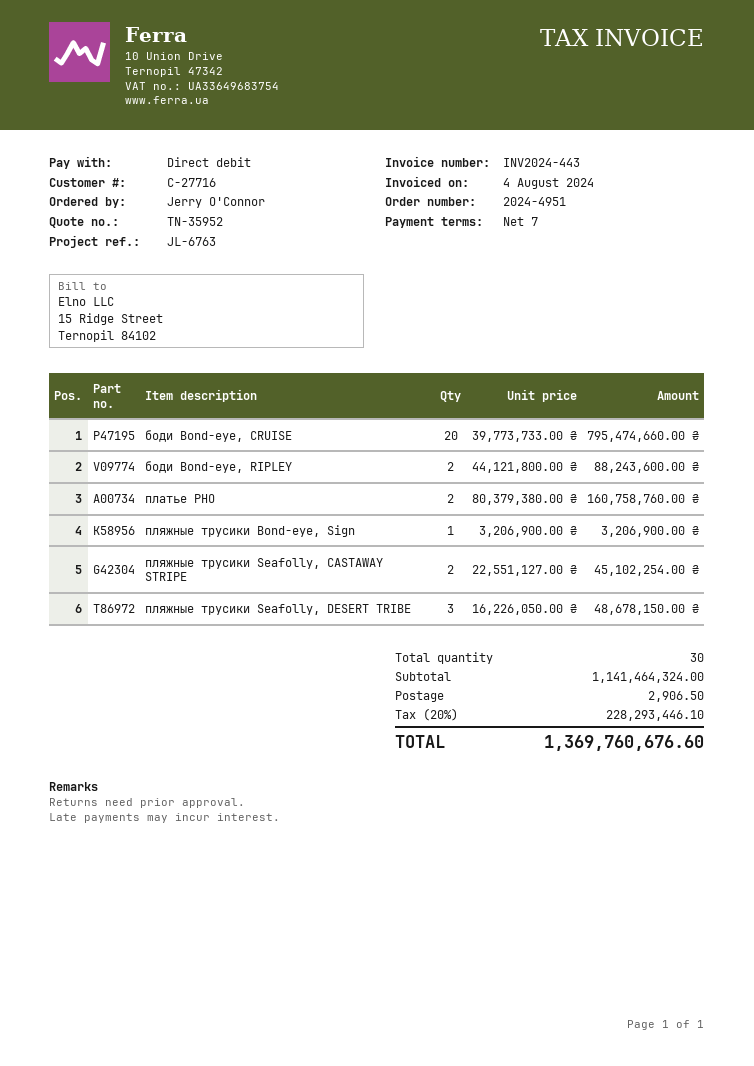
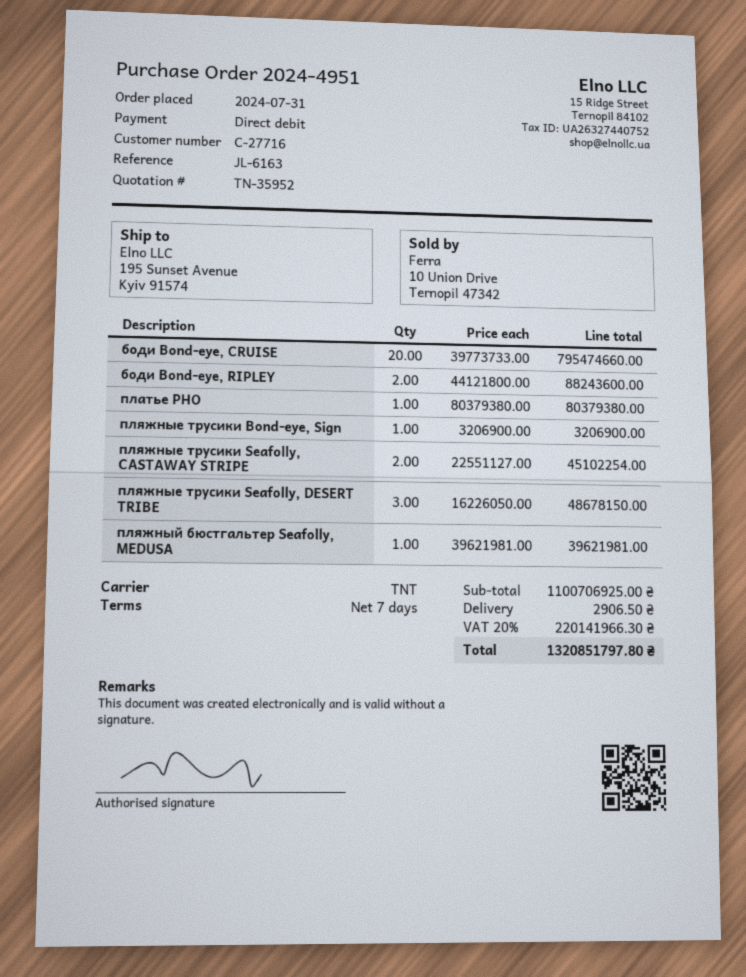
reference: JL-6763 -> JL-6163
платье PHO: 2 x 80379380.00 = 160758760.00 -> 1 x 80379380.00 = 80379380.00
пляжный бюстгальтер Seafolly, MEDUSA: none -> 1 x 39621981.00 = 39621981.00
subtotal: 1141464324.00 -> 1100706925.00
tax: 20% = 228293446.10 -> 20% = 220141966.30
total: 1369760676.60 -> 1320851797.80

